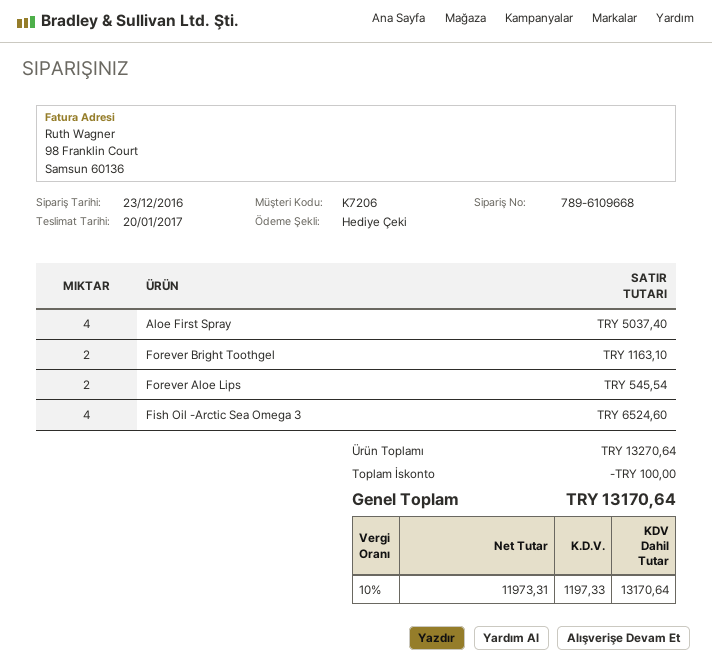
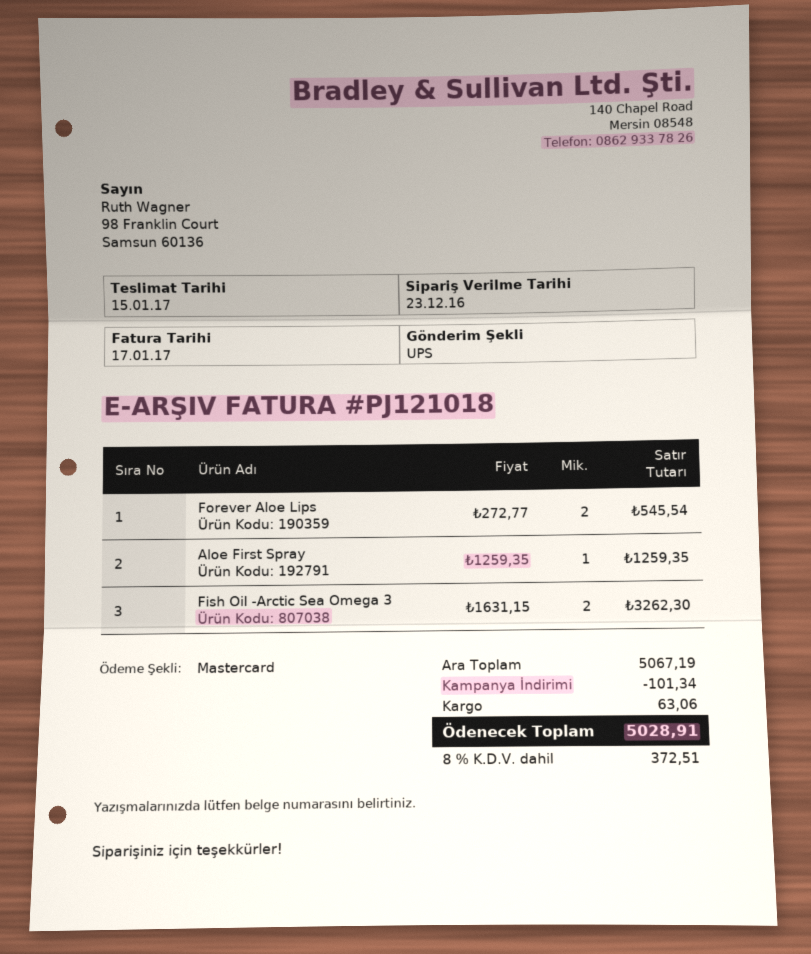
delivery date: 2017-01-20 -> 2017-01-15
payment method: gift card -> Mastercard
Aloe First Spray: 4 for 5037.40 -> 1 for 1259.35
Forever Bright Toothgel: 2 for 1163.10 -> none
Fish Oil -Arctic Sea Omega 3: 4 for 6524.60 -> 2 for 3262.30
subtotal: 13270.64 -> 5067.19
discount: 100.00 -> 101.34
shipping: none -> 63.06
tax: 10% = 1197.33 -> 8% = 372.51
total: 13170.64 -> 5028.91

